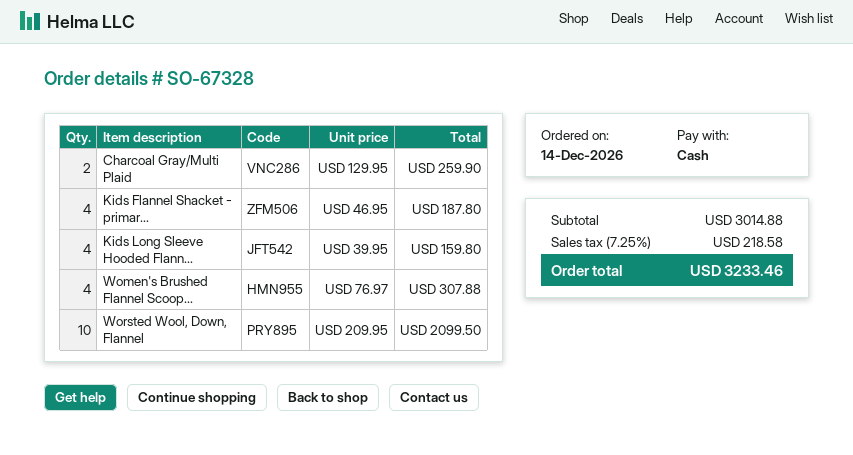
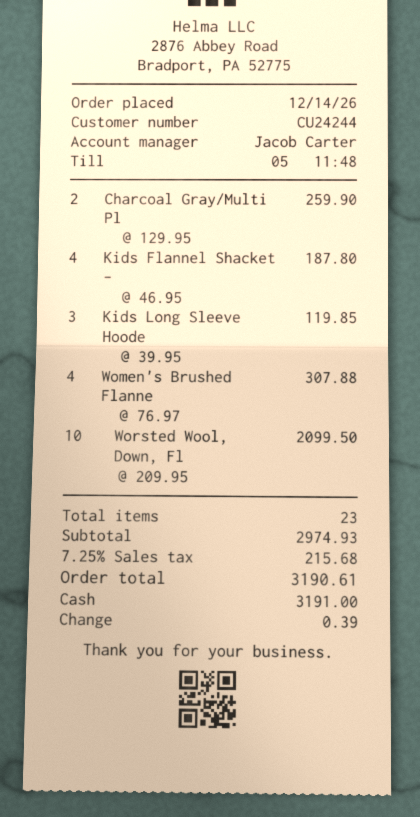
Kids Long Sleeve Hooded Flann...: 4 x 39.95 = 159.80 -> 3 x 39.95 = 119.85
subtotal: 3014.88 -> 2974.93
tax: 7.25% = 218.58 -> 7.25% = 215.68
total: 3233.46 -> 3190.61

